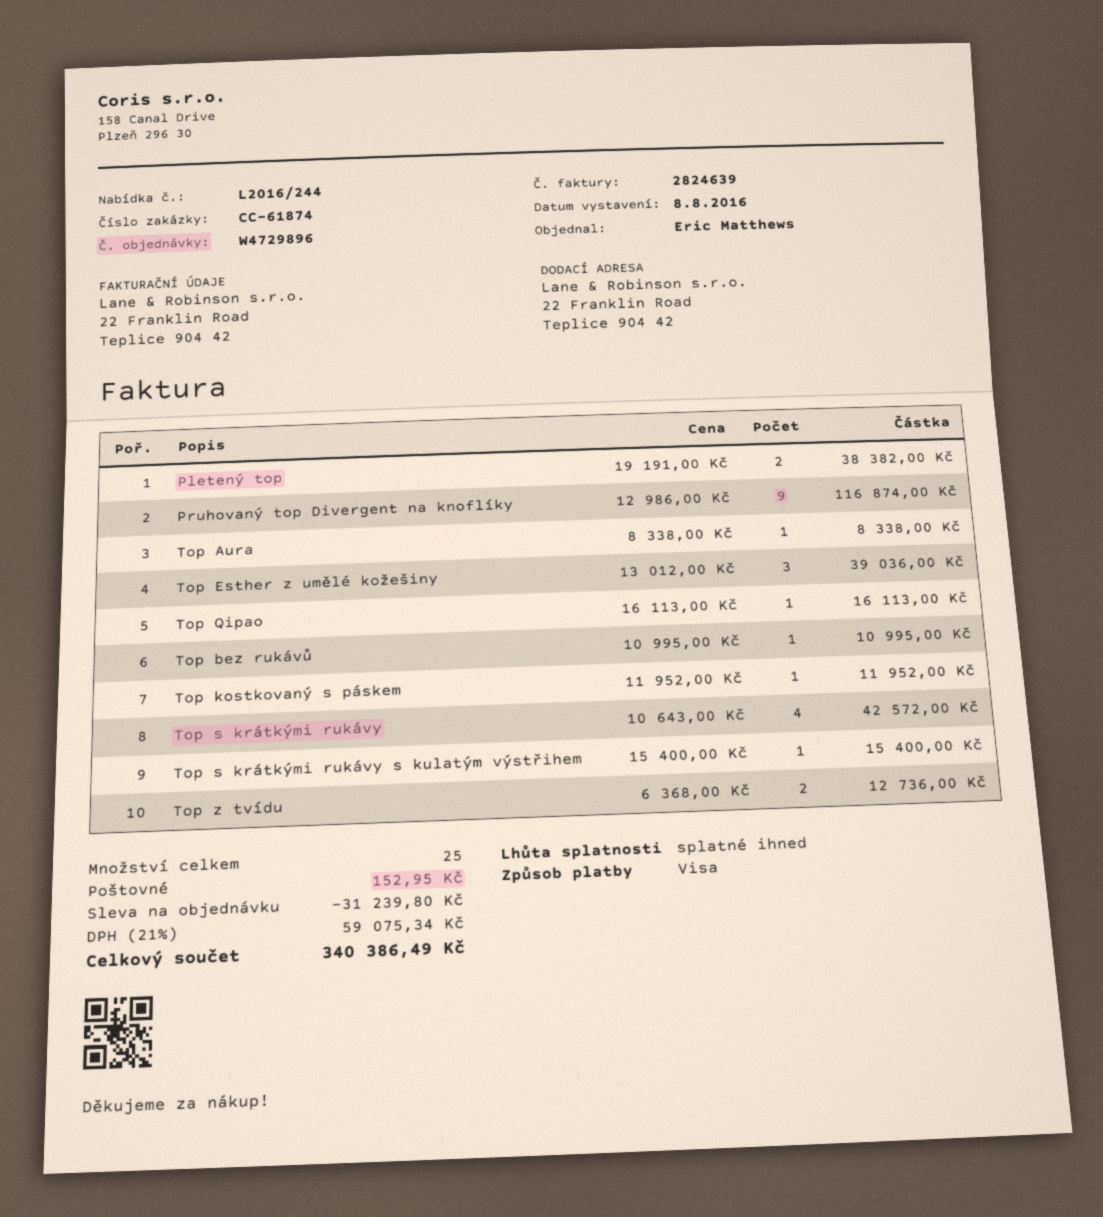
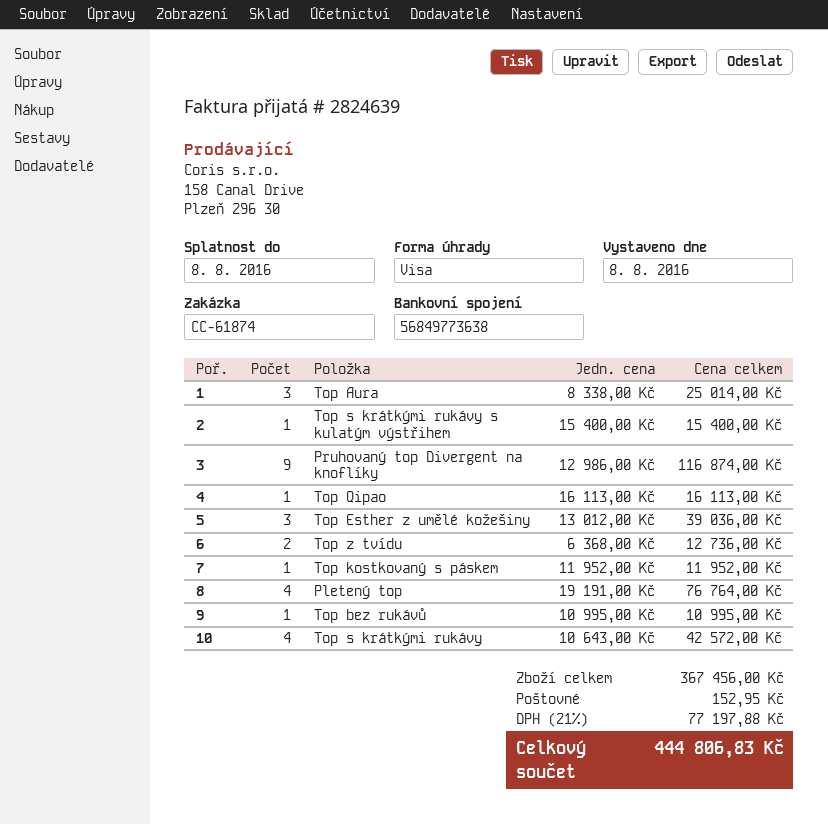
Pletený top: 2 x 19191.00 = 38382.00 -> 4 x 19191.00 = 76764.00
Top Aura: 1 x 8338.00 = 8338.00 -> 3 x 8338.00 = 25014.00
discount: 31239.80 -> none
tax: 21% = 59075.34 -> 21% = 77197.88
total: 340386.49 -> 444806.83

